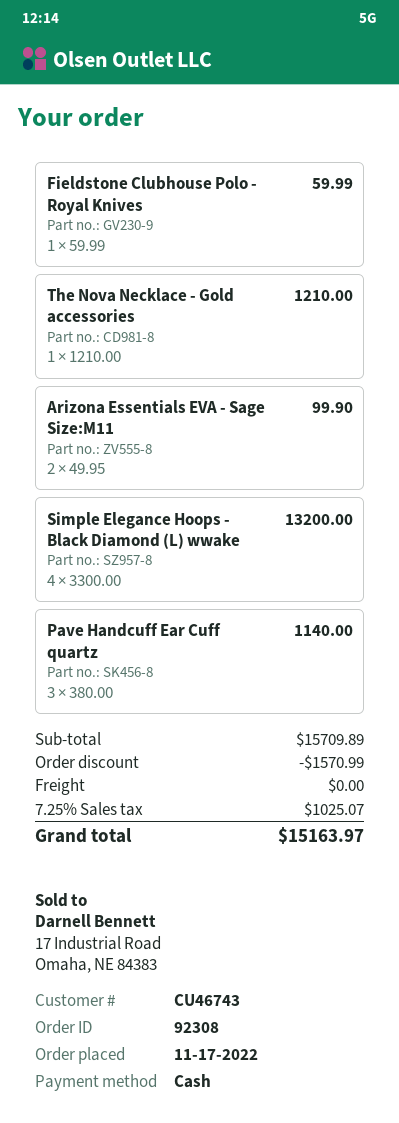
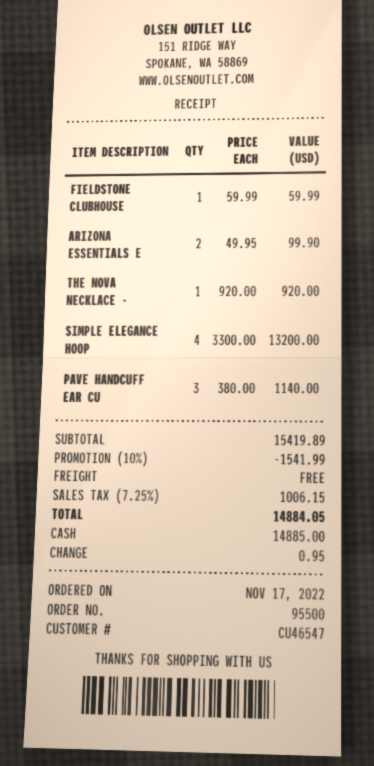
order number: 92308 -> 95500
customer number: CU46743 -> CU46547
The Nova Necklace - Gold accessories: 1 x 1210.00 = 1210.00 -> 1 x 920.00 = 920.00
subtotal: 15709.89 -> 15419.89
discount: 1570.99 -> 1541.99
tax: 7.25% = 1025.07 -> 7.25% = 1006.15
total: 15163.97 -> 14884.05

